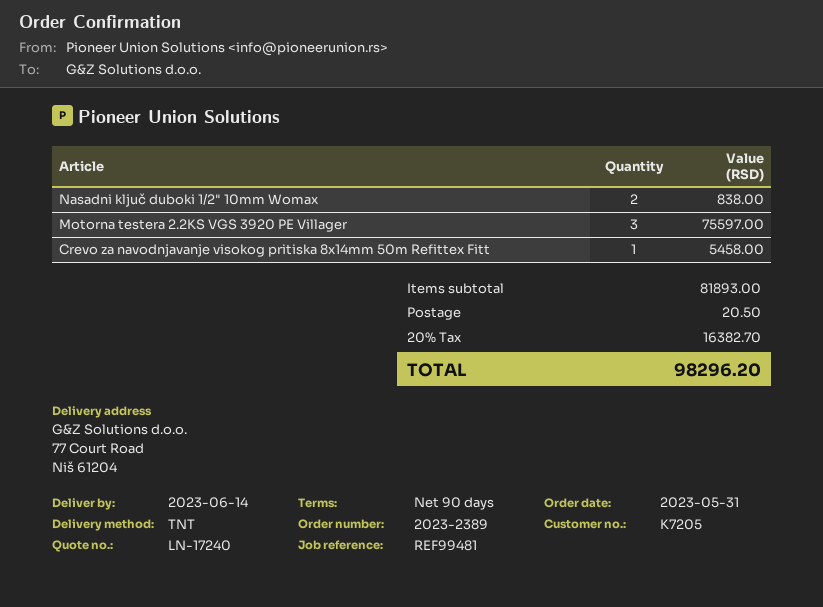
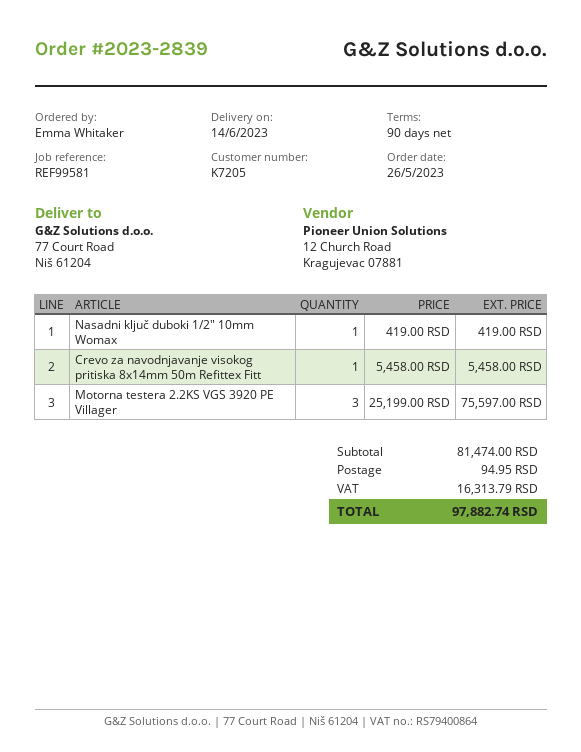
order number: 2023-2389 -> 2023-2839
order date: 2023-05-31 -> 2023-05-26
reference: REF99481 -> REF99581
Nasadni ključ duboki 1/2" 10mm Womax: 2 for 838.00 -> 1 for 419.00
subtotal: 81893.00 -> 81474.00
shipping: 20.50 -> 94.95
tax: 16382.70 -> 16313.79
total: 98296.20 -> 97882.74

